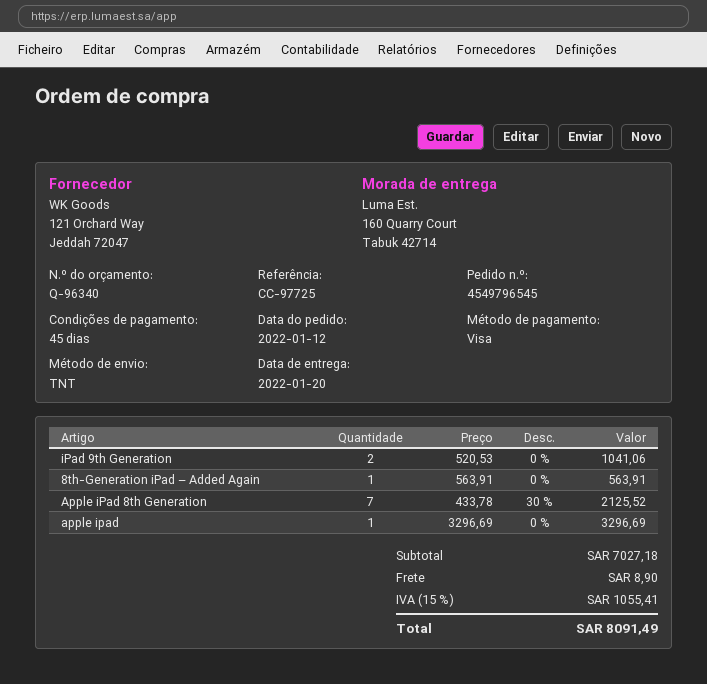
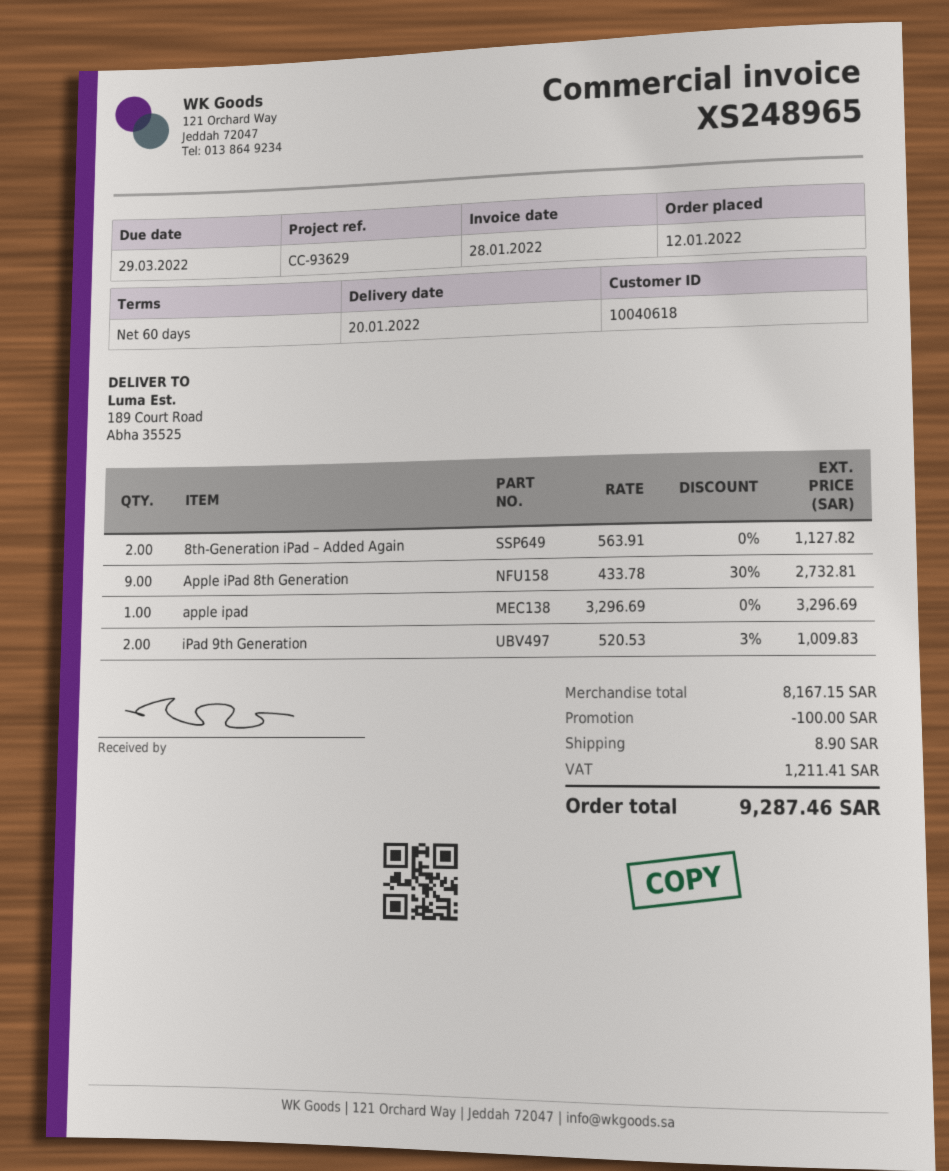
payment terms: 45 days -> 60 days
reference: CC-97725 -> CC-93629
ship to: 160 Quarry Court, Tabuk 42714 -> 189 Court Road, Abha 35525
iPad 9th Generation: 2 x 520.53 = 1041.06 -> 2 x 520.53 - 3% = 1009.83
8th-Generation iPad – Added Again: 1 x 563.91 = 563.91 -> 2 x 563.91 = 1127.82
Apple iPad 8th Generation: 7 x 433.78 - 30% = 2125.52 -> 9 x 433.78 - 30% = 2732.81
subtotal: 7027.18 -> 8167.15
discount: none -> 100.00
tax: 1055.41 -> 1211.41
total: 8091.49 -> 9287.46

